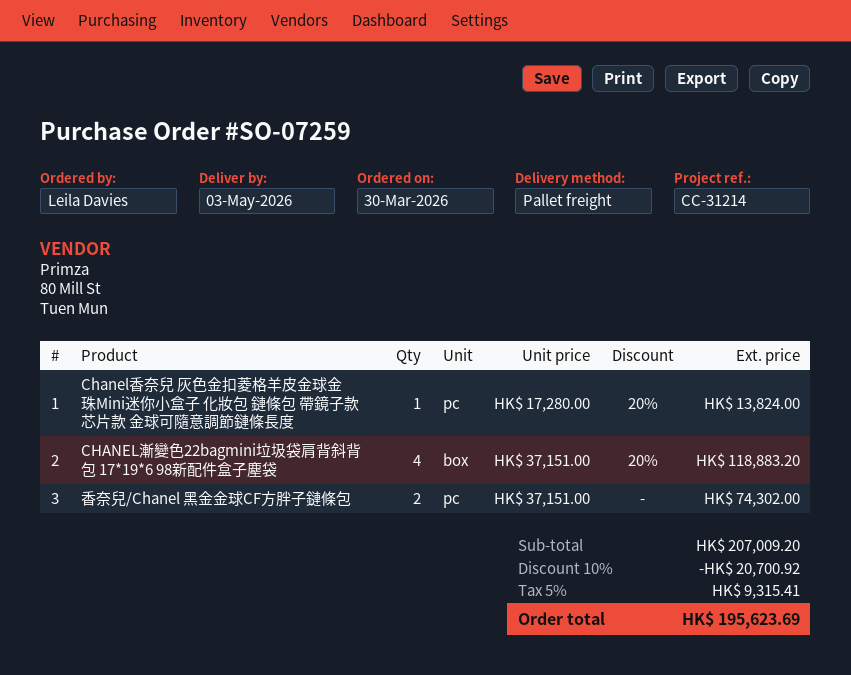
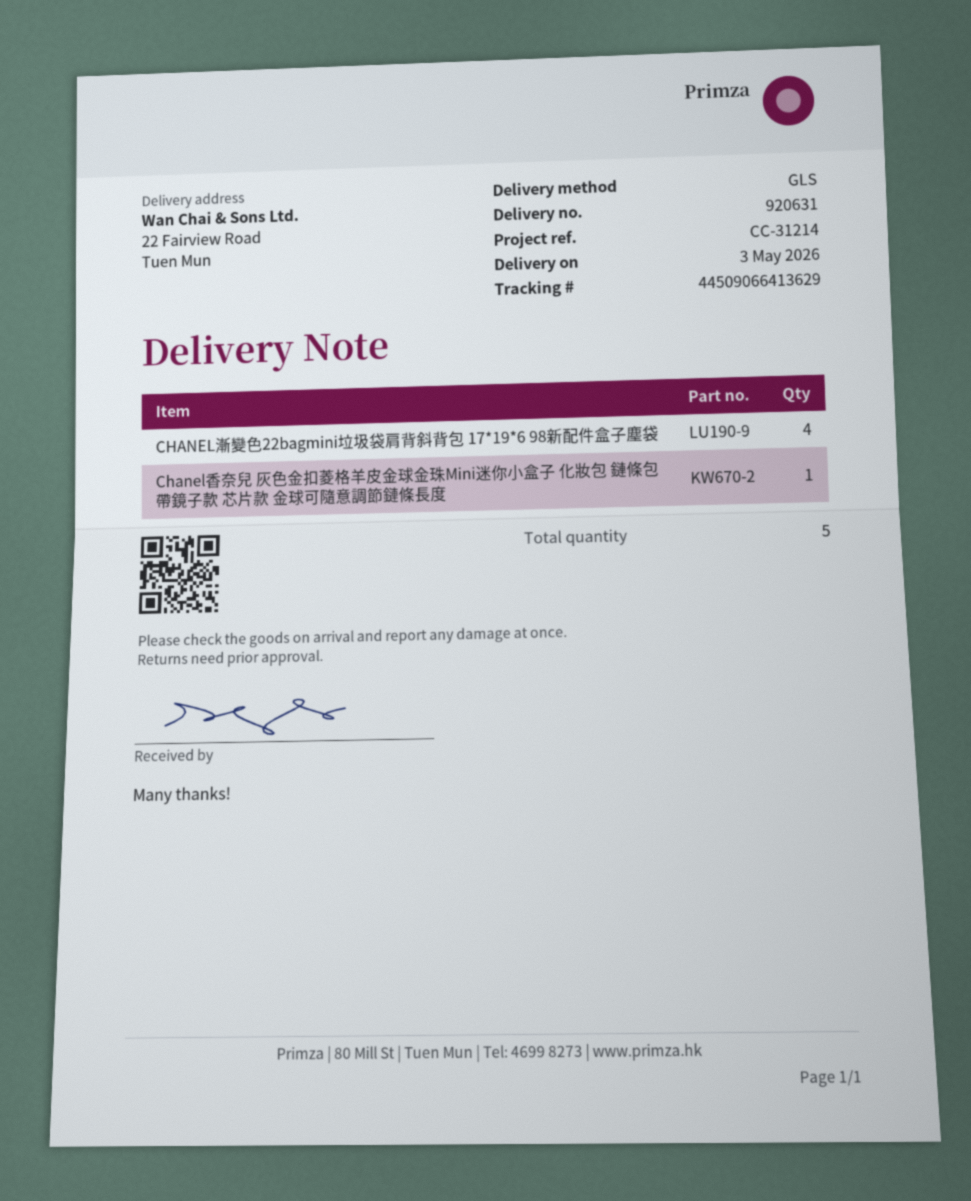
shipping method: pallet freight -> GLS
香奈兒/Chanel 黑金金球CF方胖子鏈條包: 2 -> none

